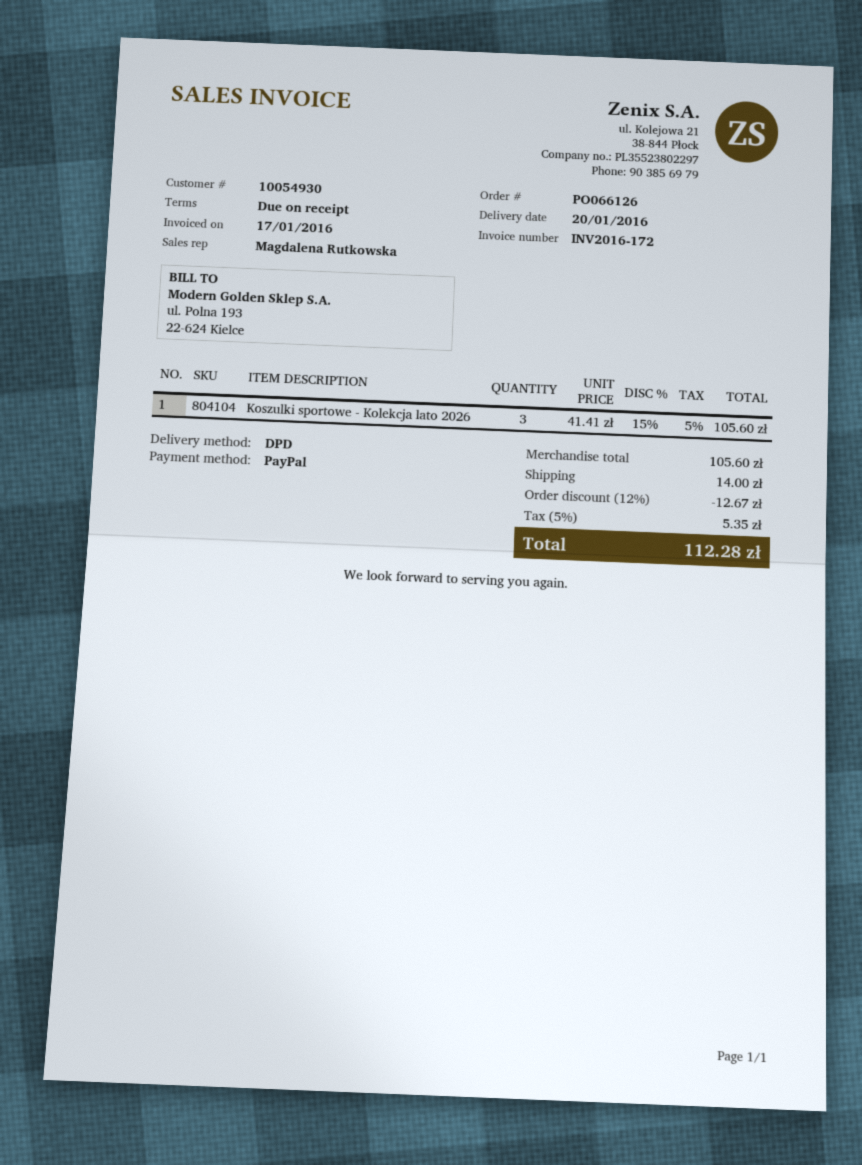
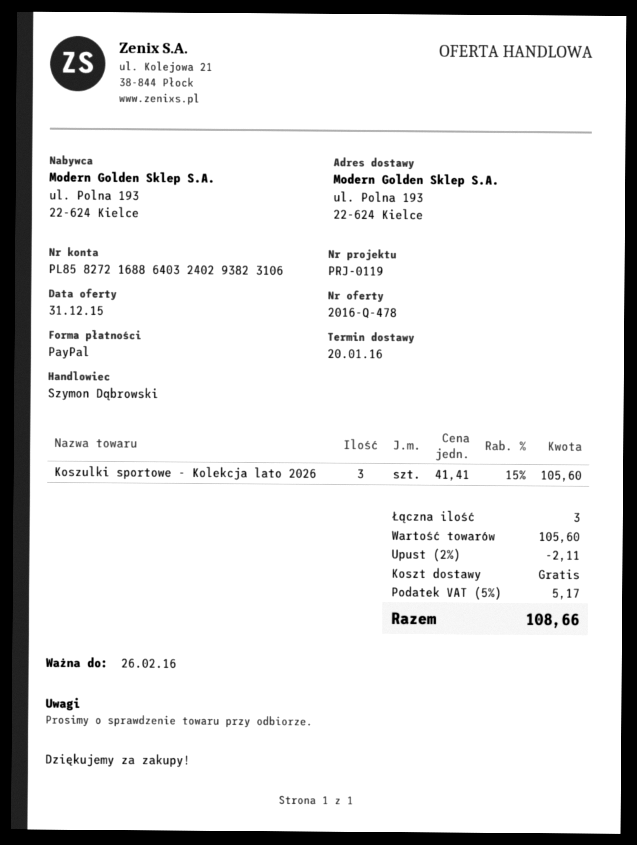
sales rep: Magdalena Rutkowska -> Szymon Dąbrowski
discount: 12% = 12.67 -> 2% = 2.11
shipping: 14.00 -> 0.00
tax: 5% = 5.35 -> 5% = 5.17
total: 112.28 -> 108.66

